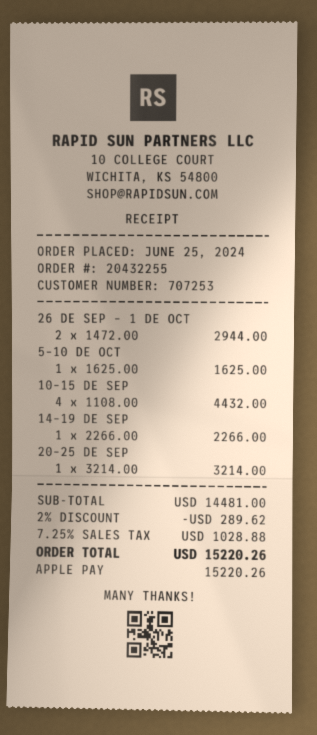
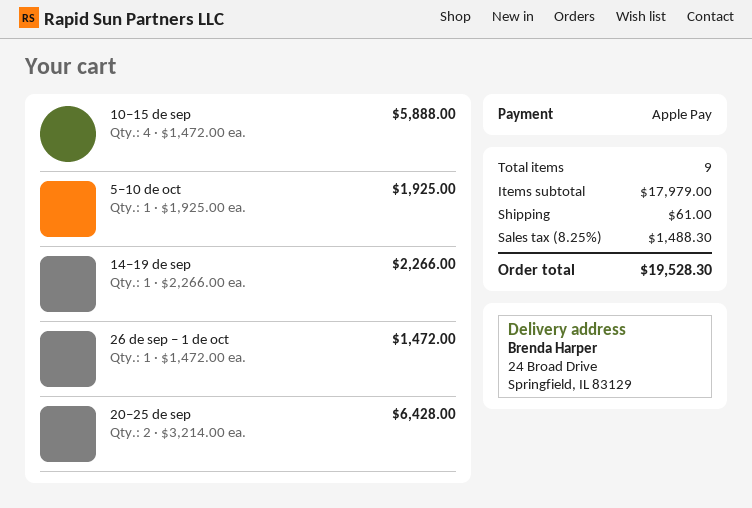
26 DE SEP – 1 DE OCT: 2 x 1472.00 = 2944.00 -> 1 x 1472.00 = 1472.00
5–10 DE OCT: 1 x 1625.00 = 1625.00 -> 1 x 1925.00 = 1925.00
10–15 DE SEP: 4 x 1108.00 = 4432.00 -> 4 x 1472.00 = 5888.00
20–25 DE SEP: 1 x 3214.00 = 3214.00 -> 2 x 3214.00 = 6428.00
subtotal: 14481.00 -> 17979.00
discount: 2% = 289.62 -> none
shipping: none -> 61.00
tax: 7.25% = 1028.88 -> 8.25% = 1488.30
total: 15220.26 -> 19528.30

